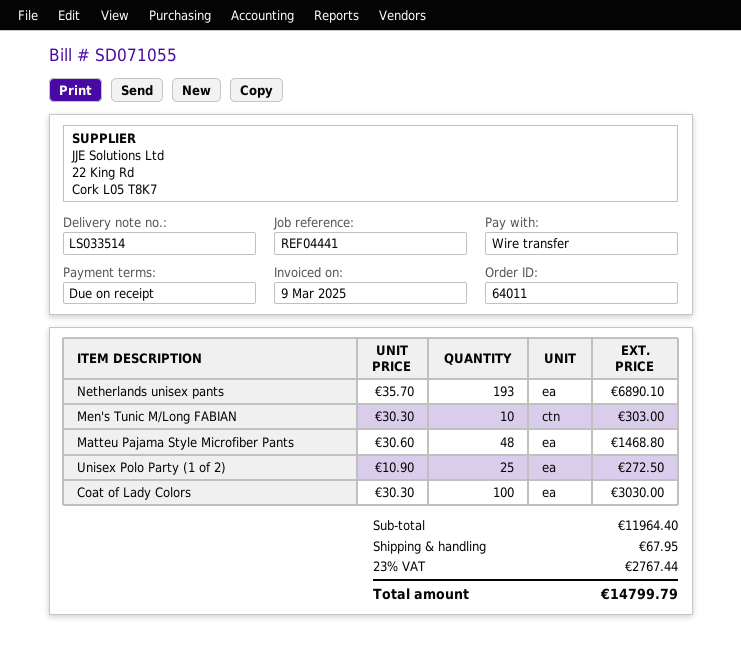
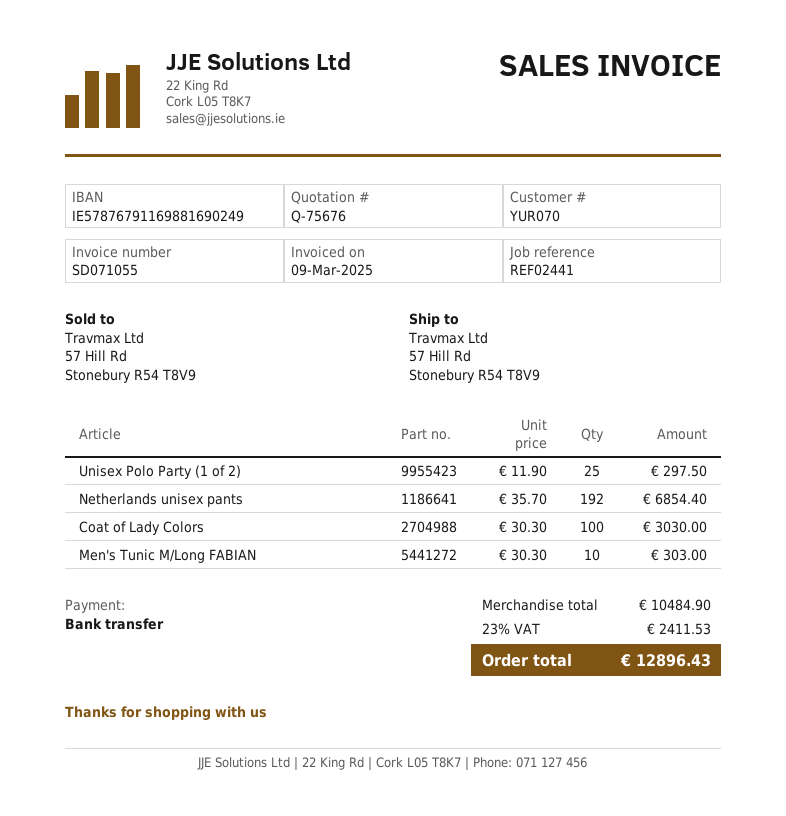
reference: REF04441 -> REF02441
Netherlands unisex pants: 193 x 35.70 = 6890.10 -> 192 x 35.70 = 6854.40
Matteu Pajama Style Microfiber Pants: 48 x 30.60 = 1468.80 -> none
Unisex Polo Party (1 of 2): 25 x 10.90 = 272.50 -> 25 x 11.90 = 297.50
subtotal: 11964.40 -> 10484.90
shipping: 67.95 -> none
tax: 23% = 2767.44 -> 23% = 2411.53
total: 14799.79 -> 12896.43

